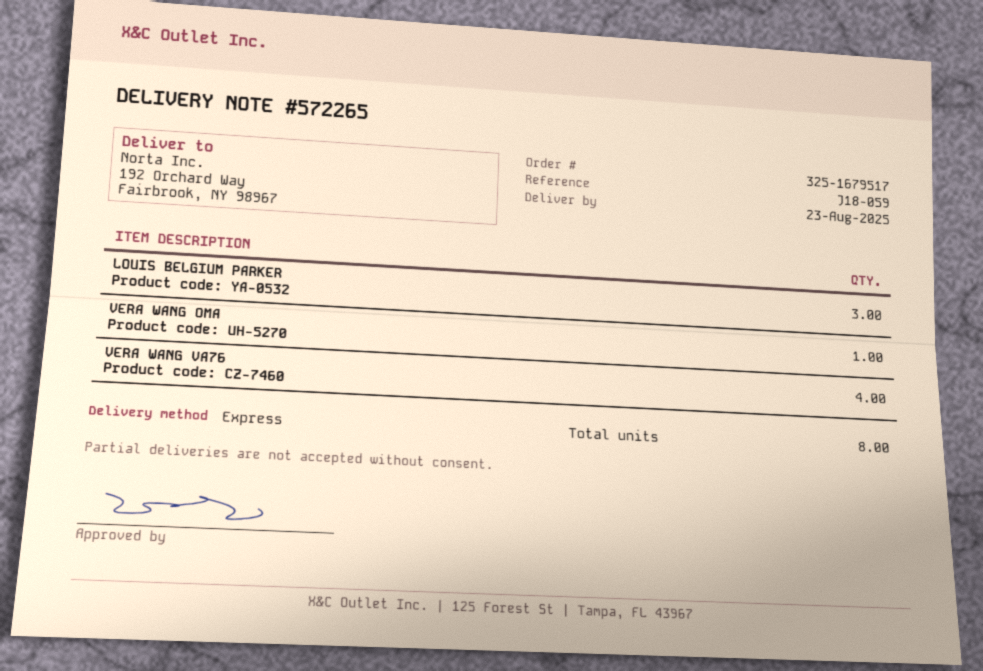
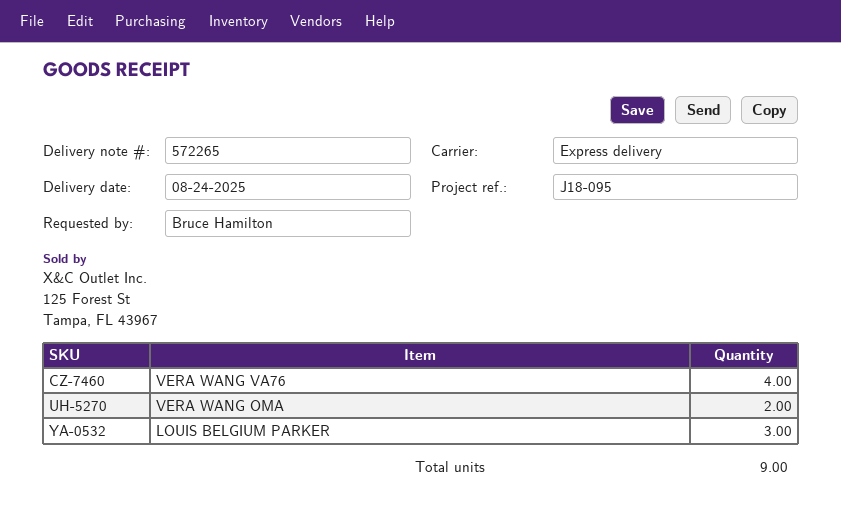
delivery date: 2025-08-23 -> 2025-08-24
reference: J18-059 -> J18-095
VERA WANG OMA: 1 -> 2
total quantity: 8 -> 9

